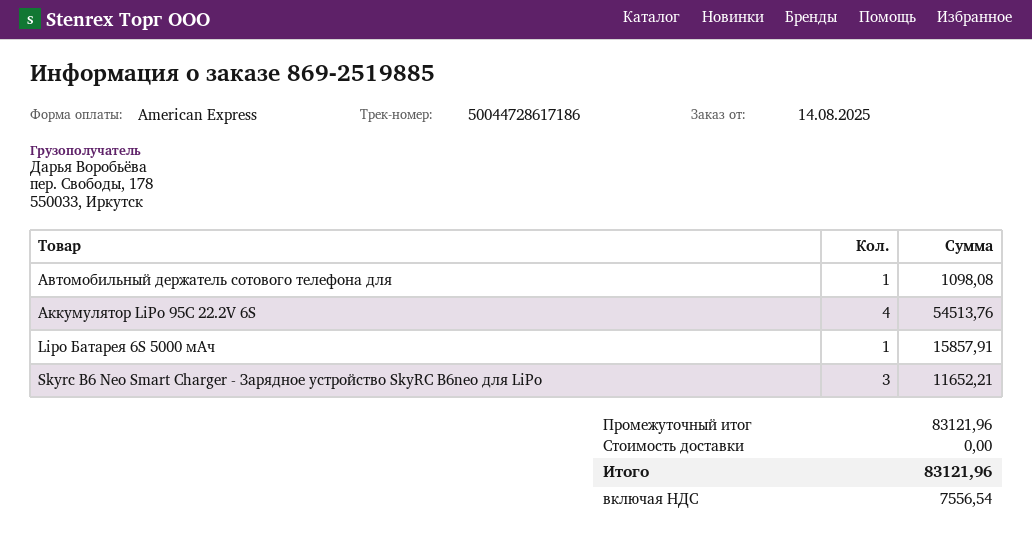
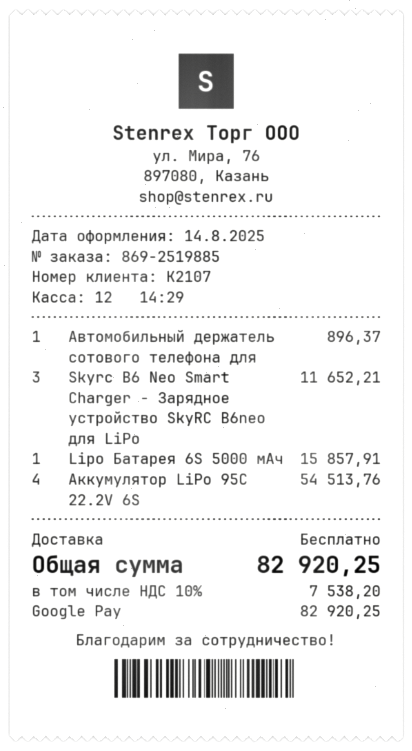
payment method: American Express -> Google Pay
Автомобильный держатель сотового телефона для: 1 for 1098.08 -> 1 for 896.37
tax: 7556.54 -> 7538.20
total: 83121.96 -> 82920.25

